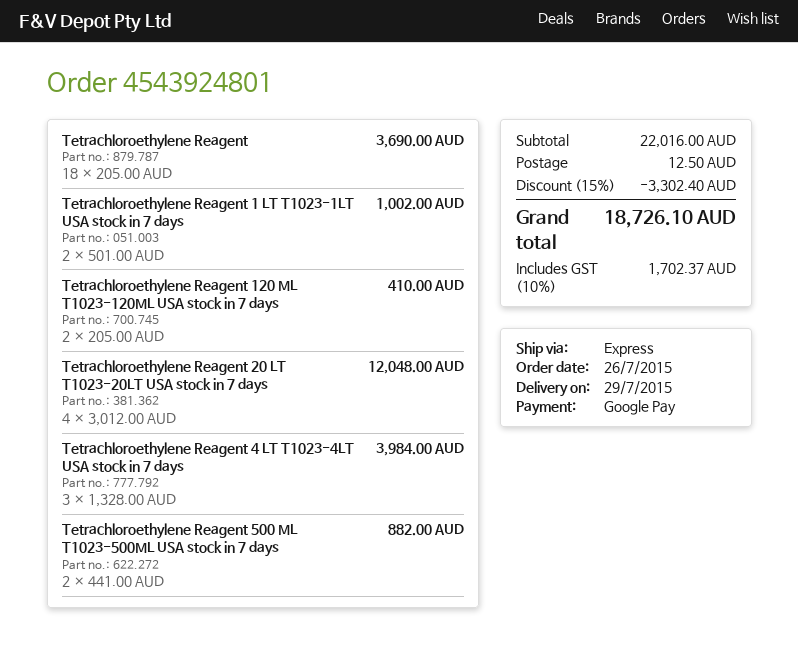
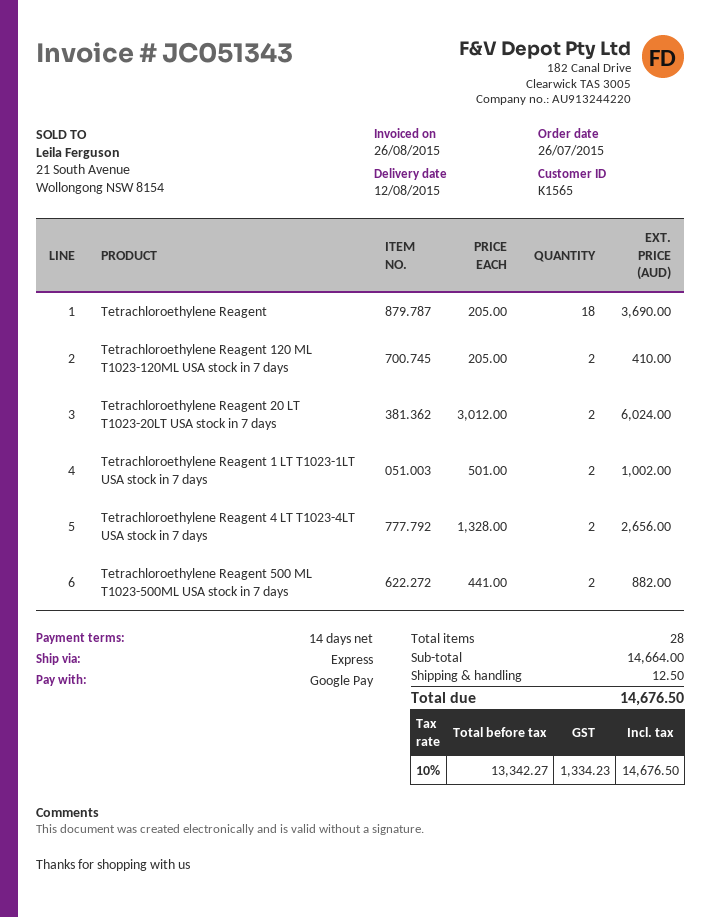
delivery date: 2015-07-29 -> 2015-08-12
Tetrachloroethylene Reagent 20 LT T1023-20LT USA stock in 7 days: 4 x 3012.00 = 12048.00 -> 2 x 3012.00 = 6024.00
Tetrachloroethylene Reagent 4 LT T1023-4LT USA stock in 7 days: 3 x 1328.00 = 3984.00 -> 2 x 1328.00 = 2656.00
subtotal: 22016.00 -> 14664.00
discount: 15% = 3302.40 -> none
tax: 10% = 1702.37 -> 10% = 1334.23
total: 18726.10 -> 14676.50

